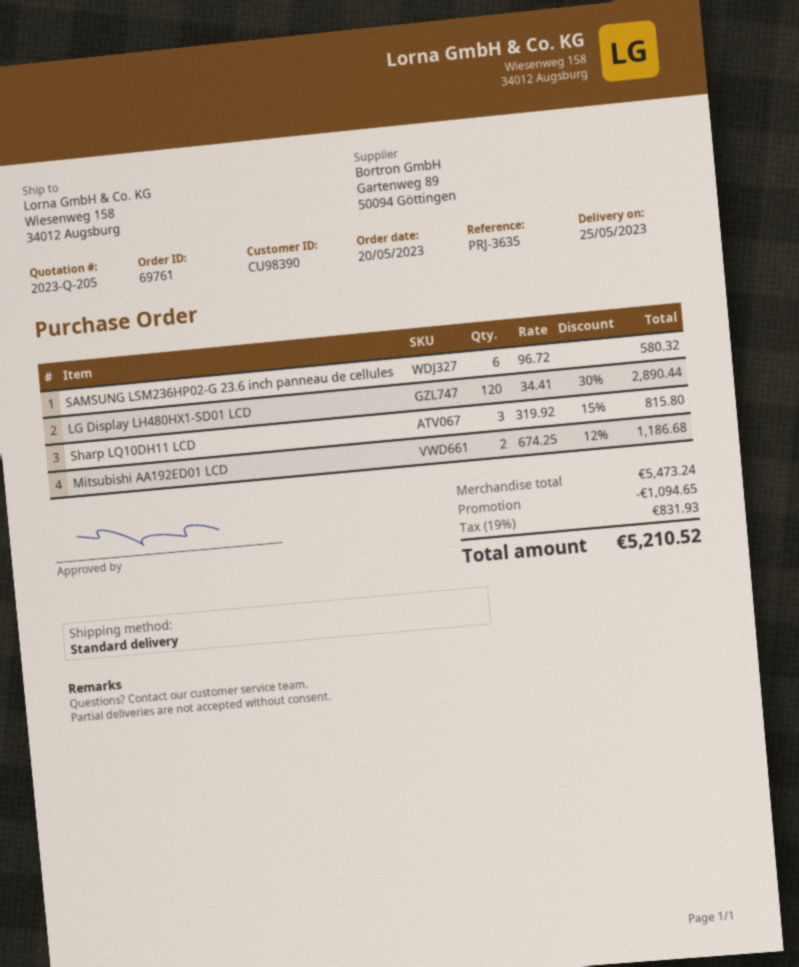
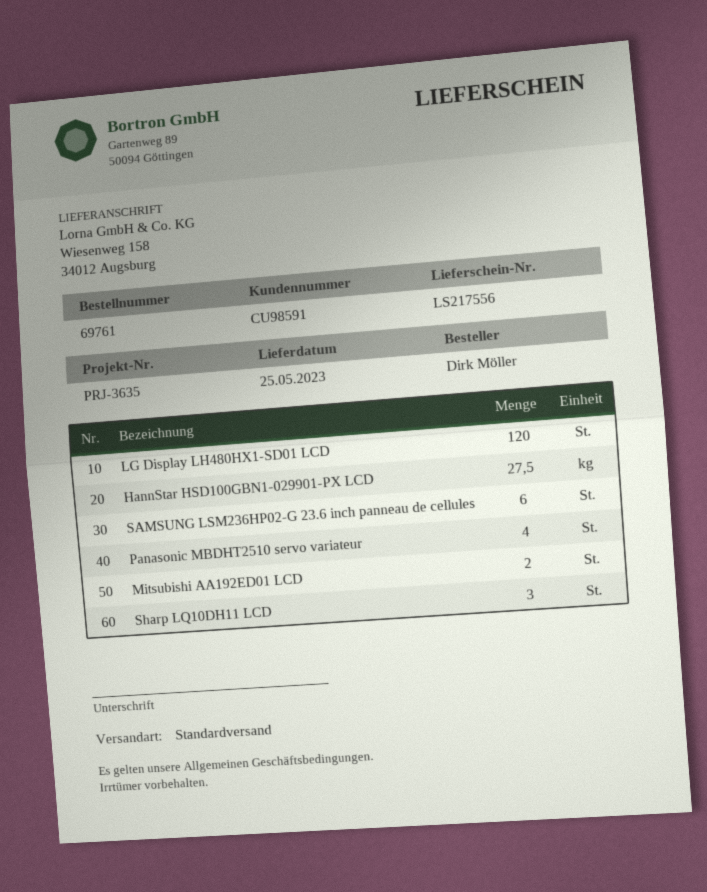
customer number: CU98390 -> CU98591
HannStar HSD100GBN1-029901-PX LCD: none -> 27.5
Panasonic MBDHT2510 servo variateur: none -> 4

